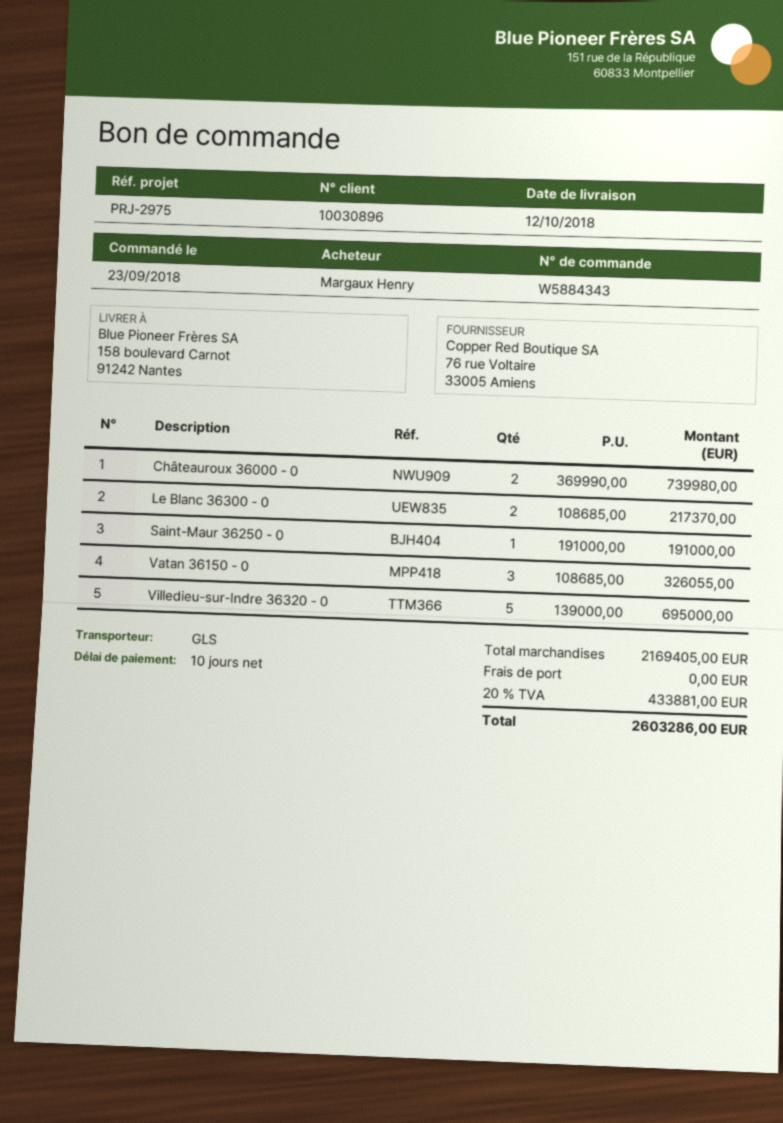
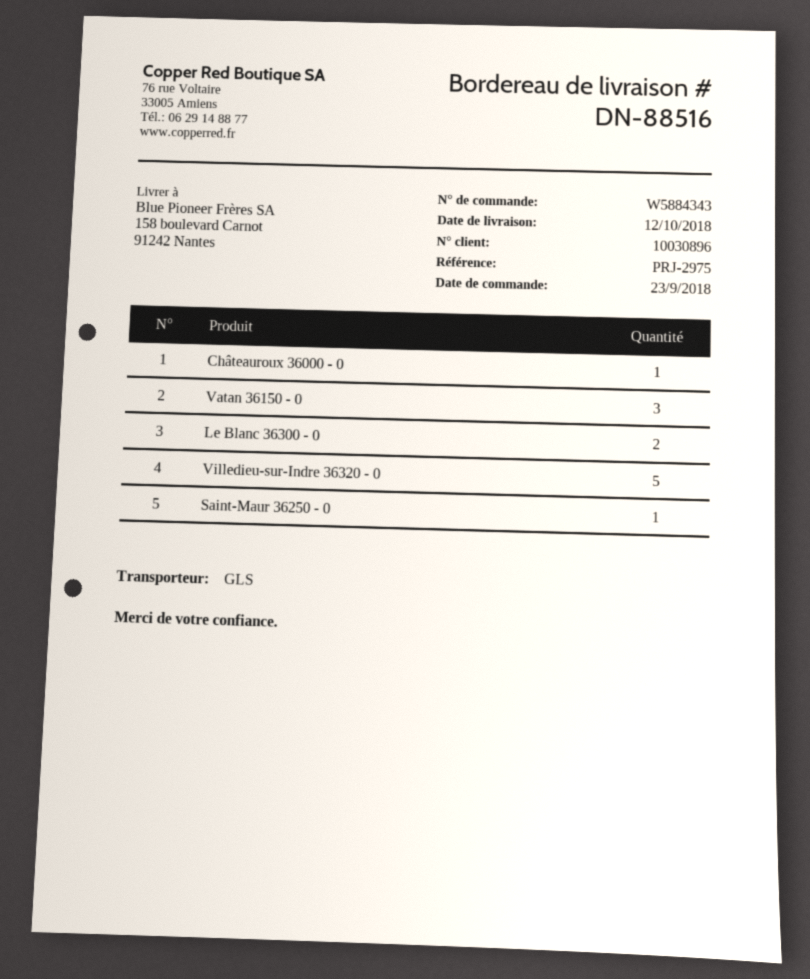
Châteauroux 36000 - 0: 2 -> 1

